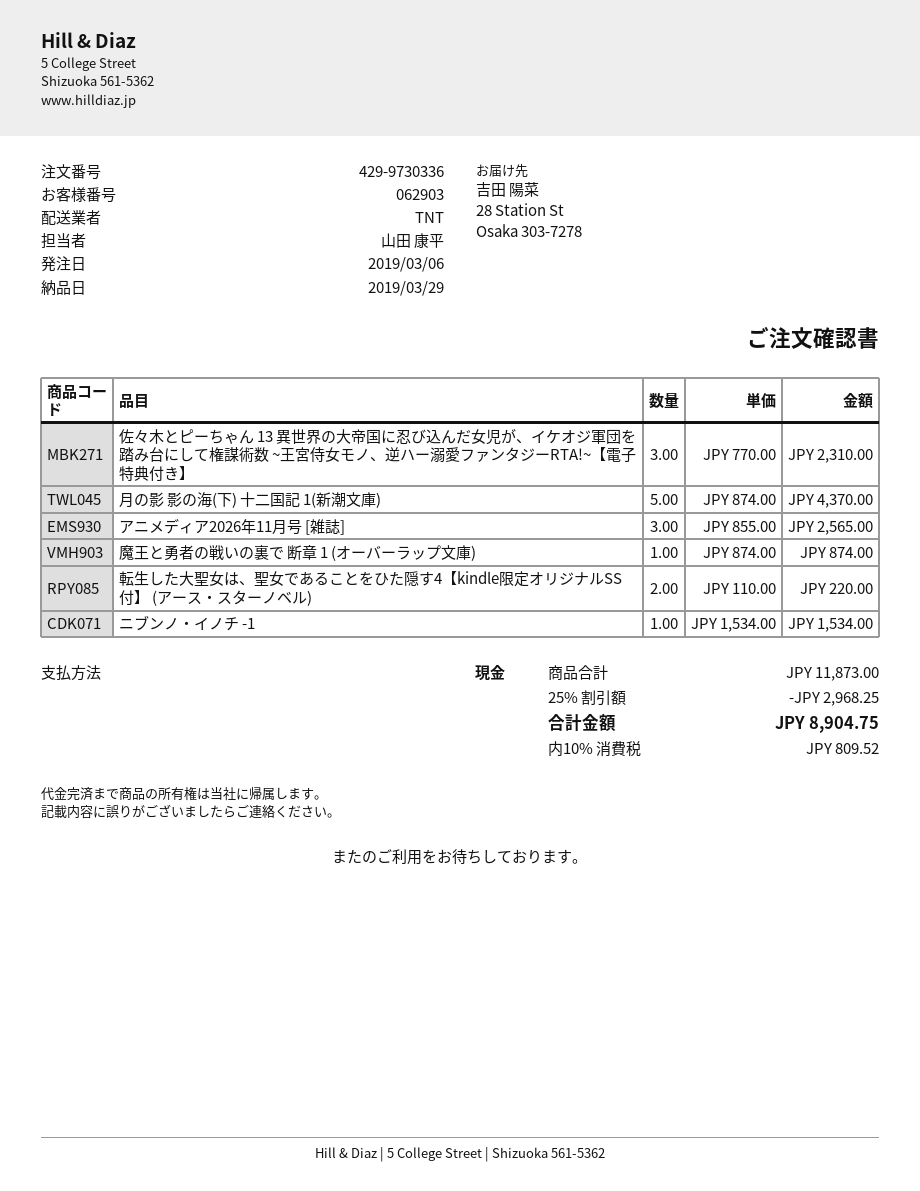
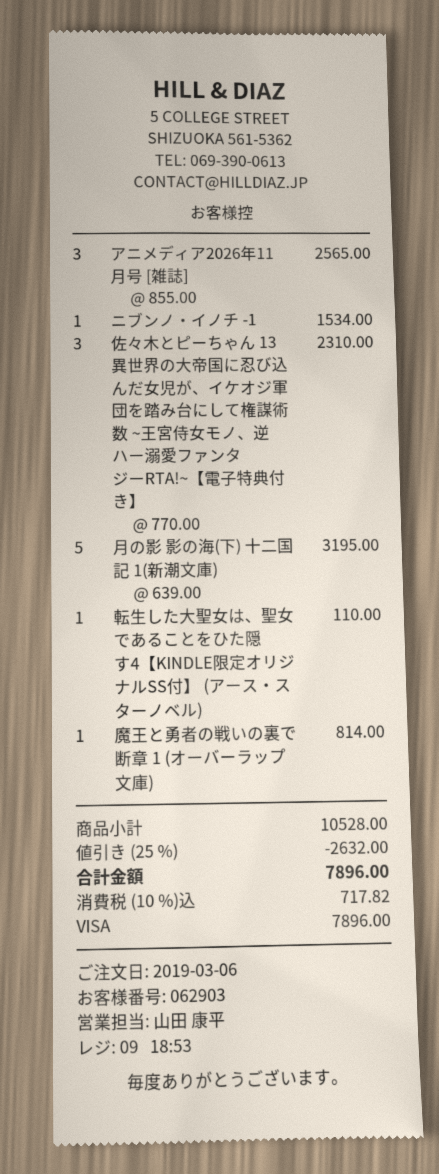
payment method: cash -> Visa
月の影 影の海(下) 十二国記 1(新潮文庫): 5 x 874.00 = 4370.00 -> 5 x 639.00 = 3195.00
魔王と勇者の戦いの裏で 断章 1 (オーバーラップ文庫): 1 x 874.00 = 874.00 -> 1 x 814.00 = 814.00
転生した大聖女は、聖女であることをひた隠す4【kindle限定オリジナルSS付】 (アース・スターノベル): 2 x 110.00 = 220.00 -> 1 x 110.00 = 110.00
subtotal: 11873.00 -> 10528.00
discount: 25% = 2968.25 -> 25% = 2632.00
tax: 10% = 809.52 -> 10% = 717.82
total: 8904.75 -> 7896.00

